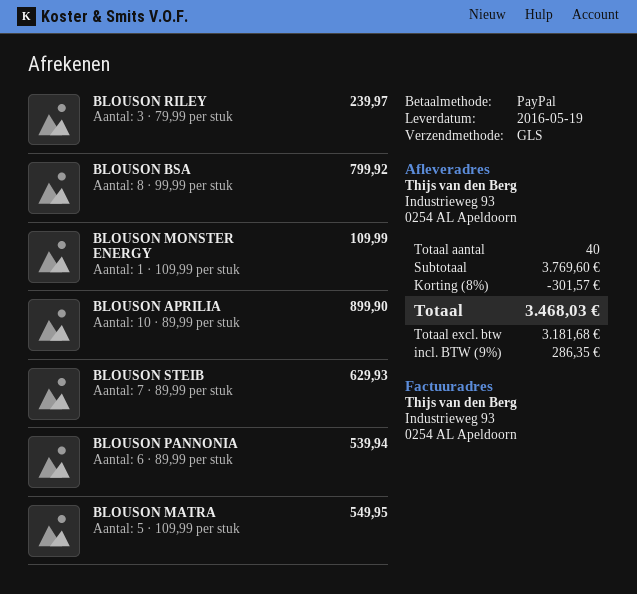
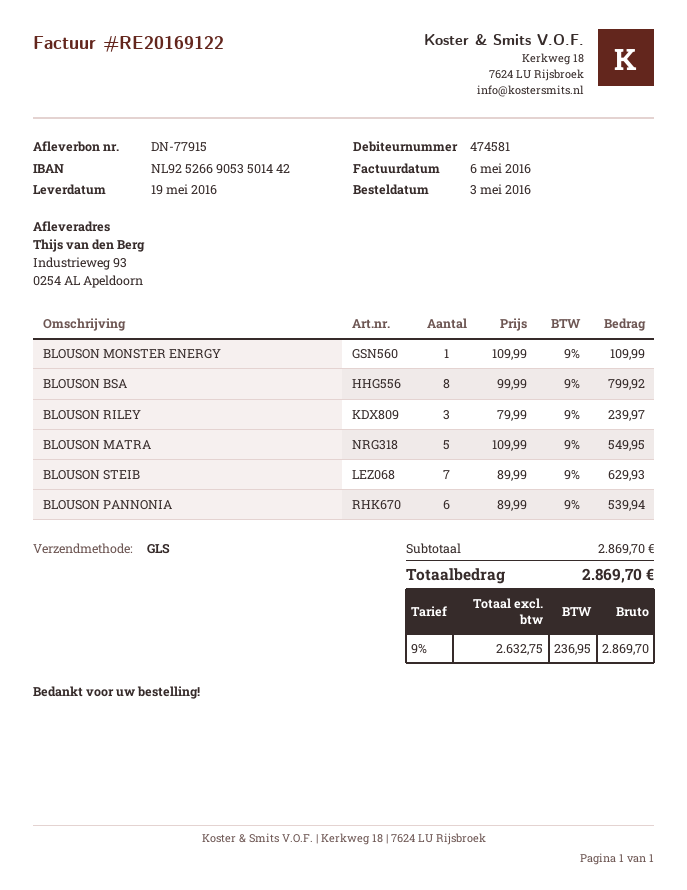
BLOUSON APRILIA: 10 x 89.99 = 899.90 -> none
subtotal: 3769.60 -> 2869.70
discount: 8% = 301.57 -> none
net: 3181.68 -> 2632.75
tax: 9% = 286.35 -> 9% = 236.95
total: 3468.03 -> 2869.70

